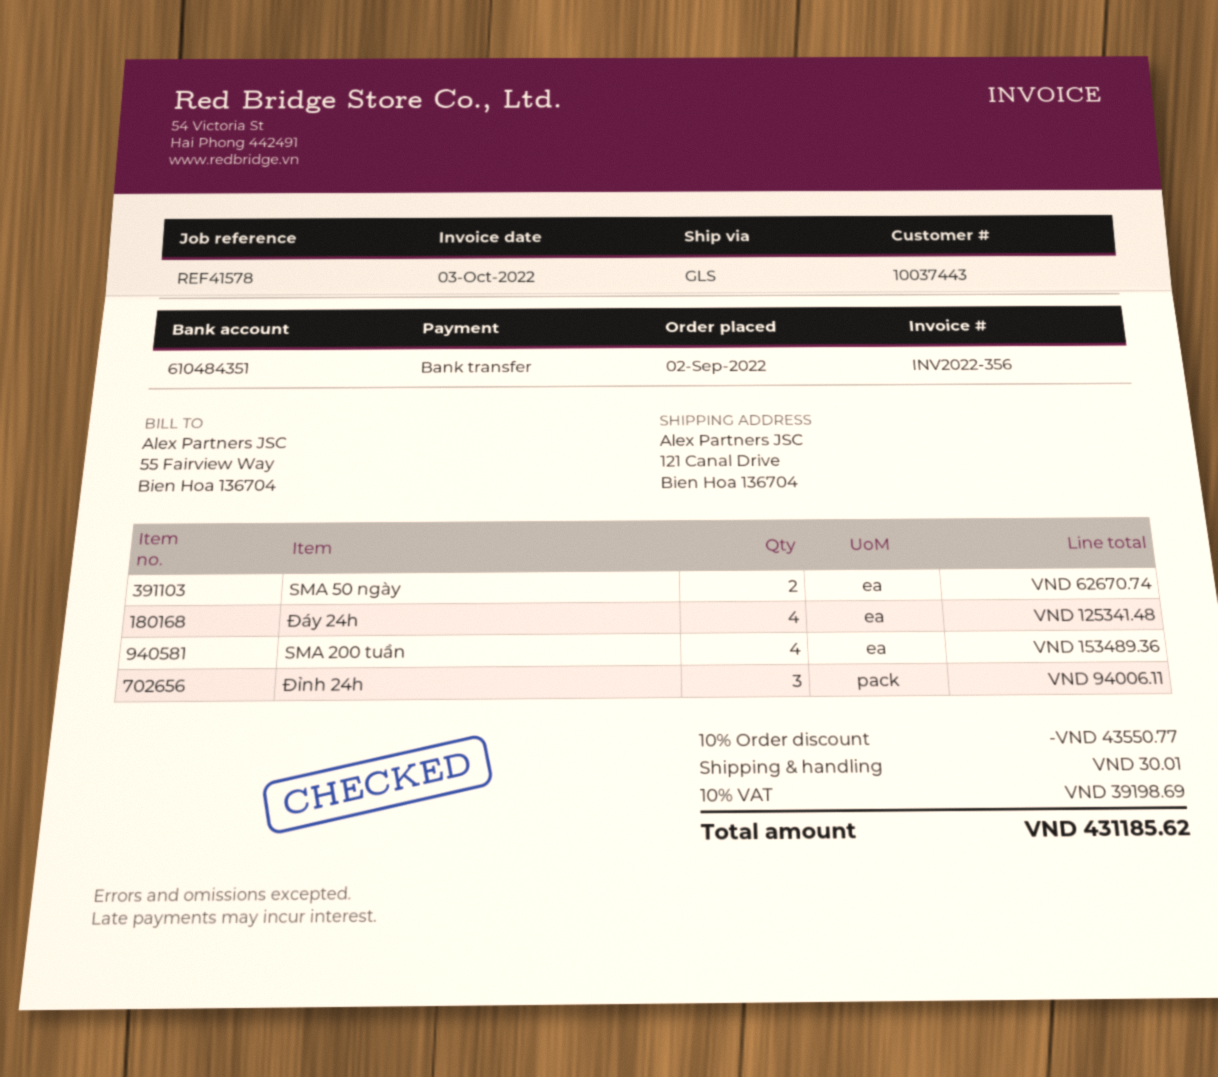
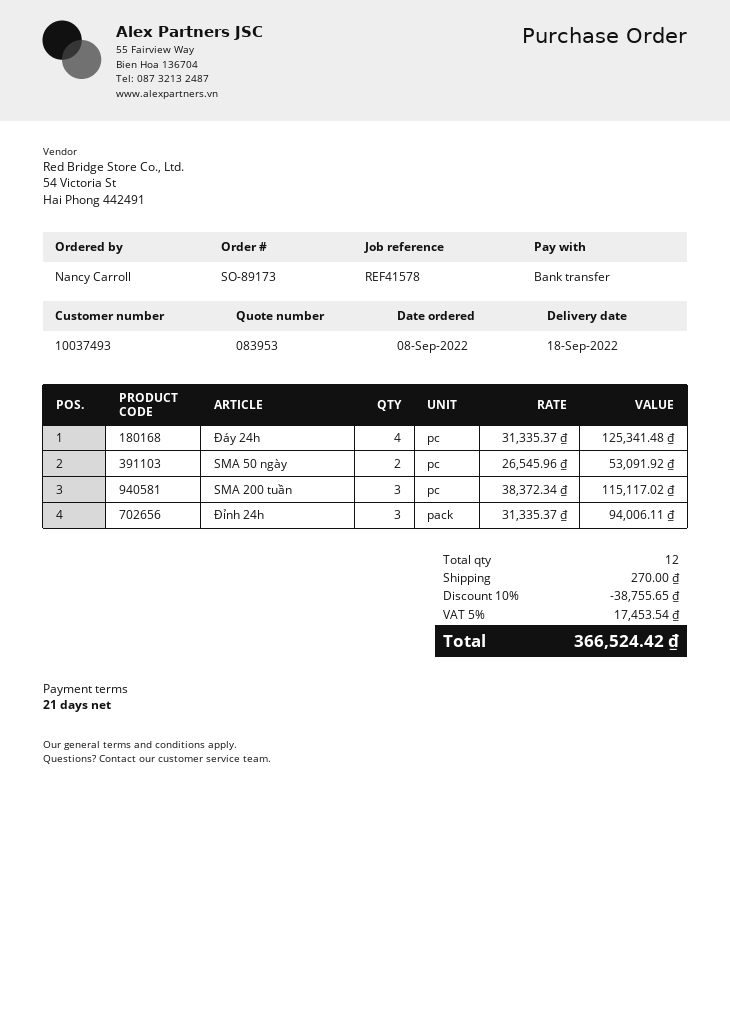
order date: 2022-09-02 -> 2022-09-08
customer number: 10037443 -> 10037493
SMA 50 ngày: 2 for 62670.74 -> 2 for 53091.92
SMA 200 tuần: 4 for 153489.36 -> 3 for 115117.02
discount: 10% = 43550.77 -> 10% = 38755.65
shipping: 30.01 -> 270.00
tax: 10% = 39198.69 -> 5% = 17453.54
total: 431185.62 -> 366524.42

